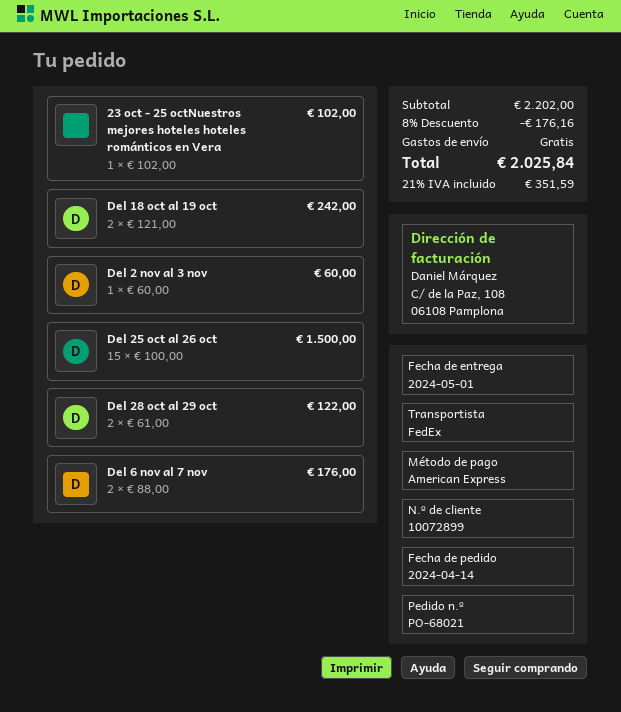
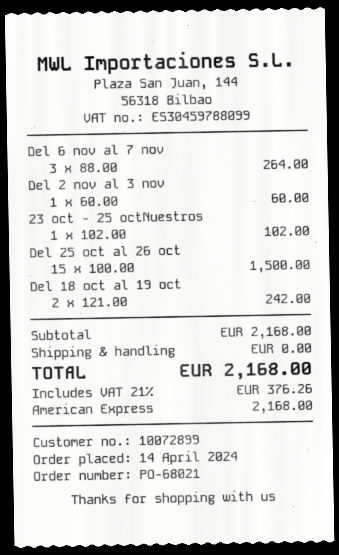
Del 28 oct al 29 oct: 2 x 61.00 = 122.00 -> none
Del 6 nov al 7 nov: 2 x 88.00 = 176.00 -> 3 x 88.00 = 264.00
subtotal: 2202.00 -> 2168.00
discount: 8% = 176.16 -> none
tax: 21% = 351.59 -> 21% = 376.26
total: 2025.84 -> 2168.00

